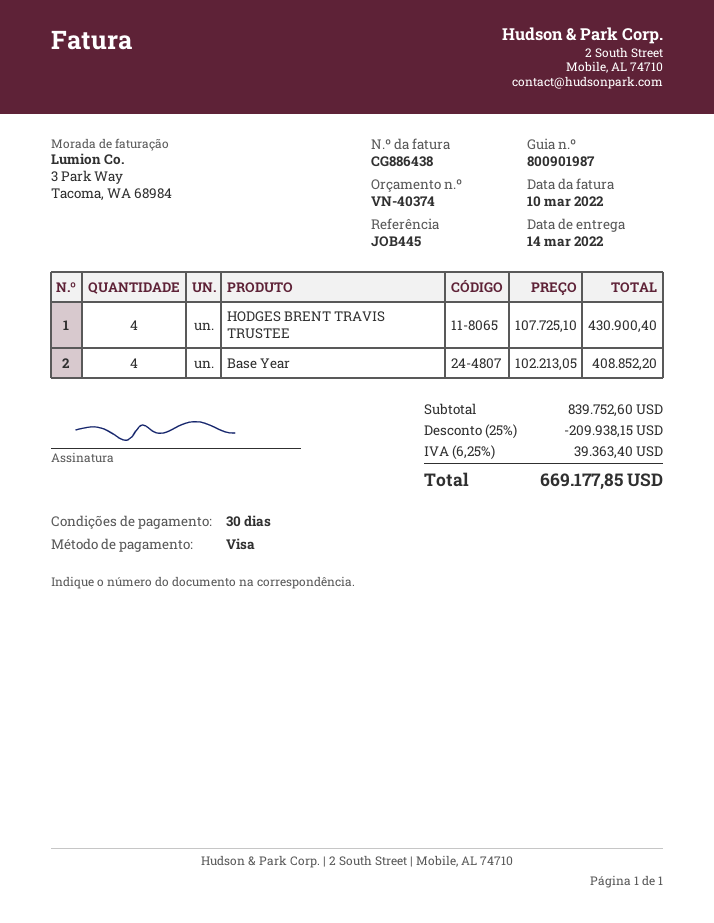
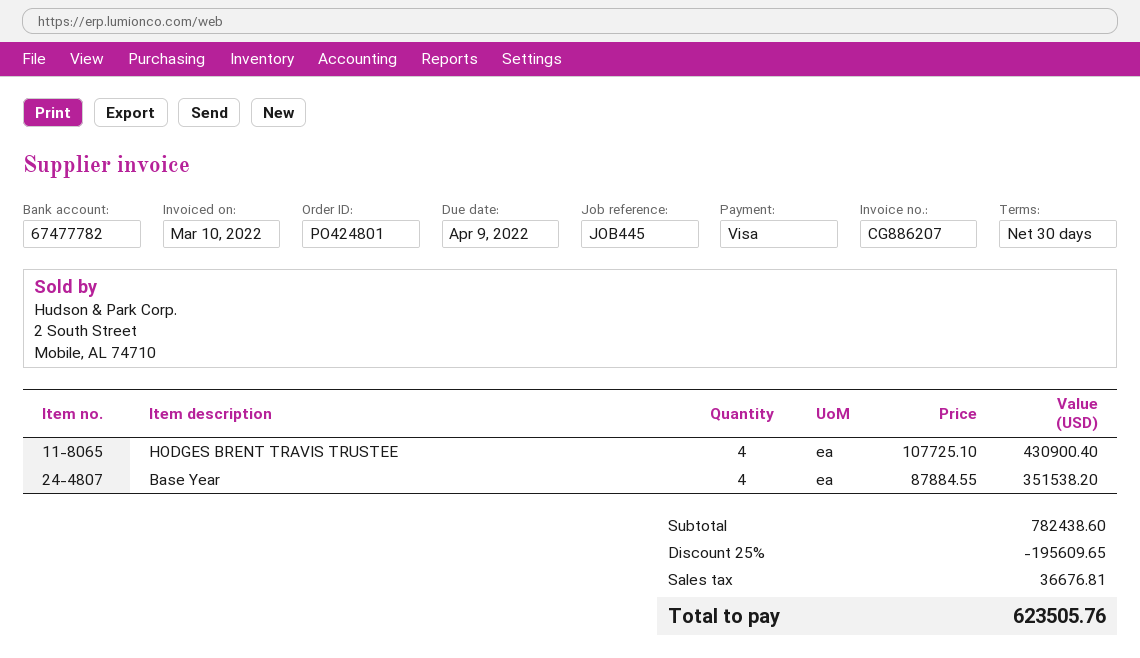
invoice number: CG886438 -> CG886207
Base Year: 4 x 102213.05 = 408852.20 -> 4 x 87884.55 = 351538.20
subtotal: 839752.60 -> 782438.60
discount: 25% = 209938.15 -> 25% = 195609.65
tax: 39363.40 -> 36676.81
total: 669177.85 -> 623505.76

